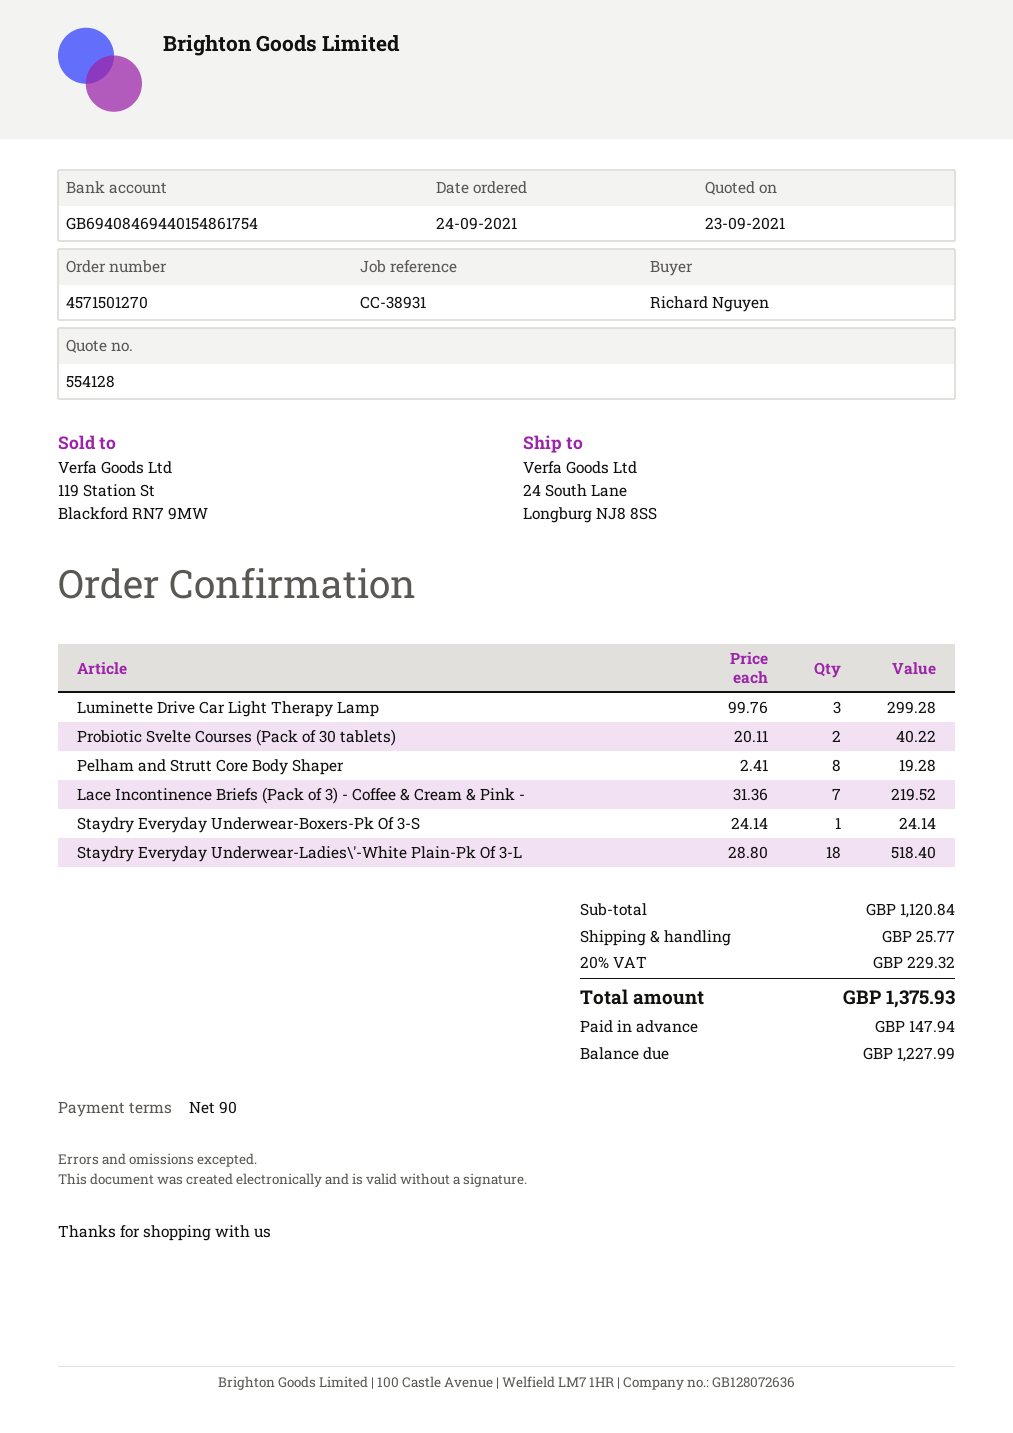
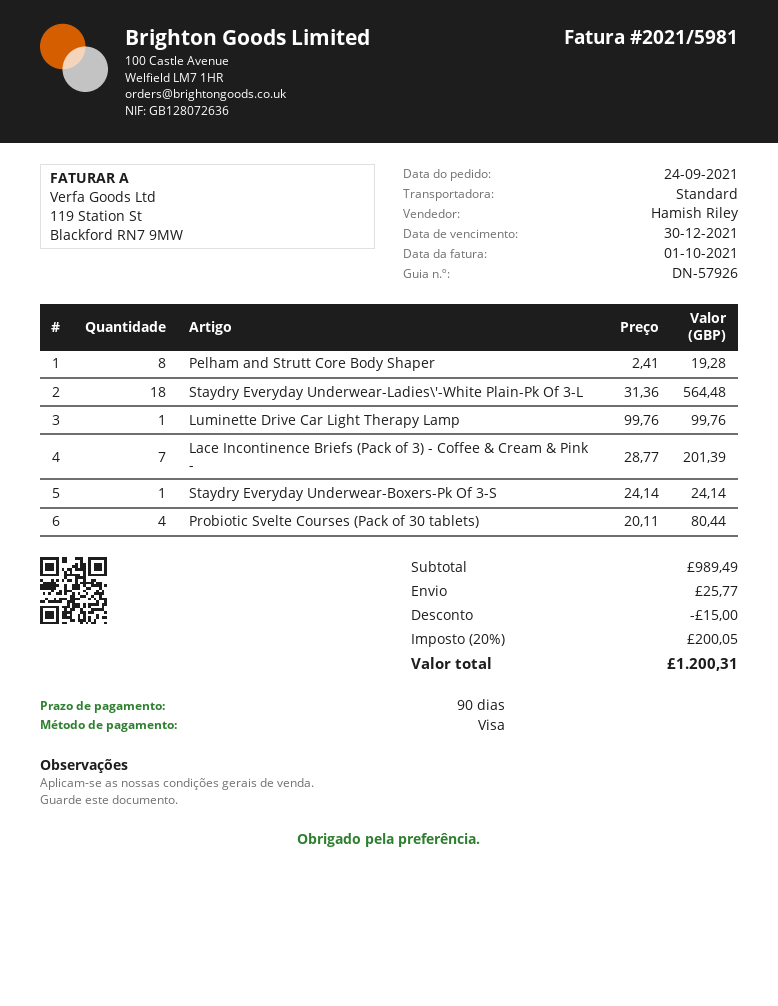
Luminette Drive Car Light Therapy Lamp: 3 x 99.76 = 299.28 -> 1 x 99.76 = 99.76
Probiotic Svelte Courses (Pack of 30 tablets): 2 x 20.11 = 40.22 -> 4 x 20.11 = 80.44
Lace Incontinence Briefs (Pack of 3) - Coffee & Cream & Pink -: 7 x 31.36 = 219.52 -> 7 x 28.77 = 201.39
Staydry Everyday Underwear-Ladies\'-White Plain-Pk Of 3-L: 18 x 28.80 = 518.40 -> 18 x 31.36 = 564.48
subtotal: 1120.84 -> 989.49
discount: none -> 15.00
tax: 20% = 229.32 -> 20% = 200.05
total: 1375.93 -> 1200.31

